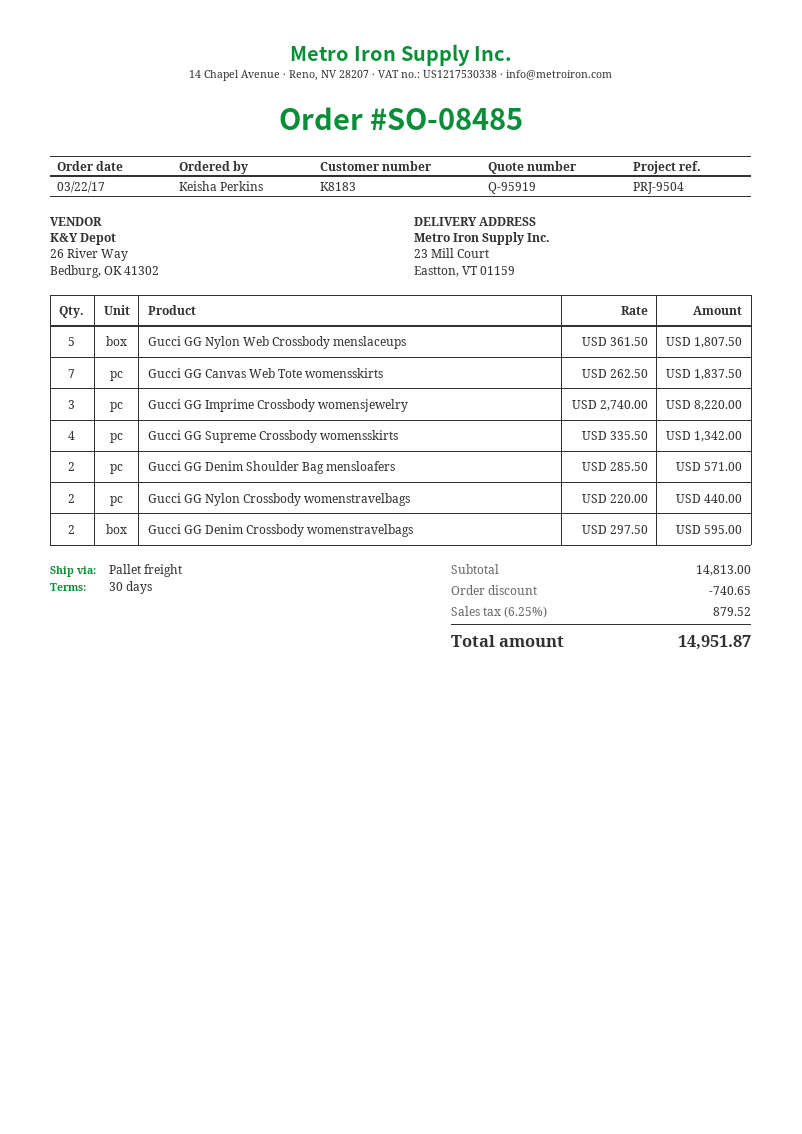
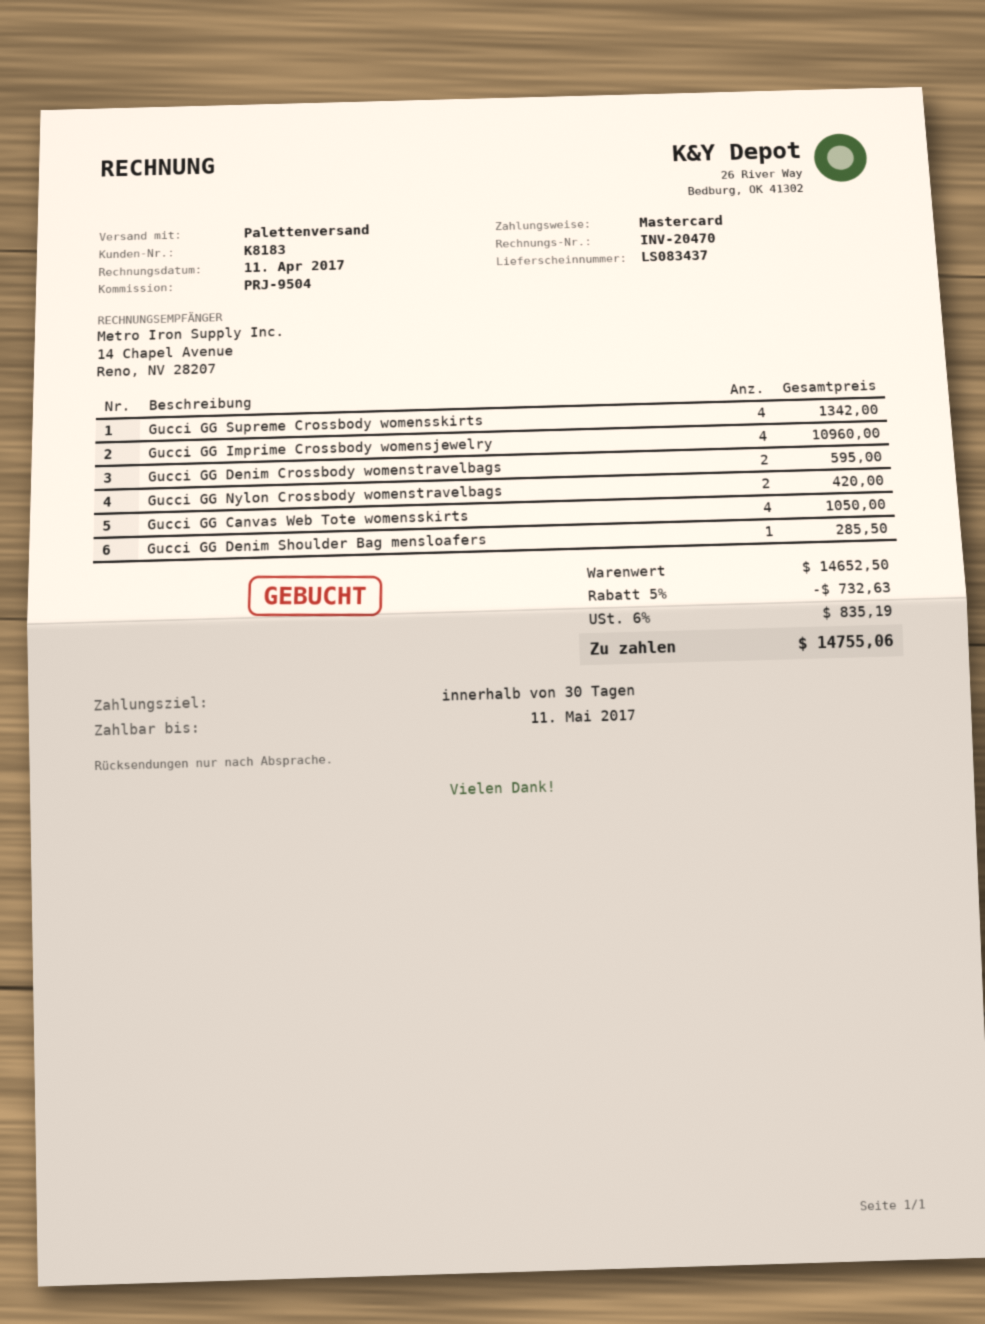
Gucci GG Nylon Web Crossbody menslaceups: 5 for 1807.50 -> none
Gucci GG Canvas Web Tote womensskirts: 7 for 1837.50 -> 4 for 1050.00
Gucci GG Imprime Crossbody womensjewelry: 3 for 8220.00 -> 4 for 10960.00
Gucci GG Denim Shoulder Bag mensloafers: 2 for 571.00 -> 1 for 285.50
Gucci GG Nylon Crossbody womenstravelbags: 2 for 440.00 -> 2 for 420.00
subtotal: 14813.00 -> 14652.50
discount: 740.65 -> 732.63
tax: 6.25% = 879.52 -> 6% = 835.19
total: 14951.87 -> 14755.06

